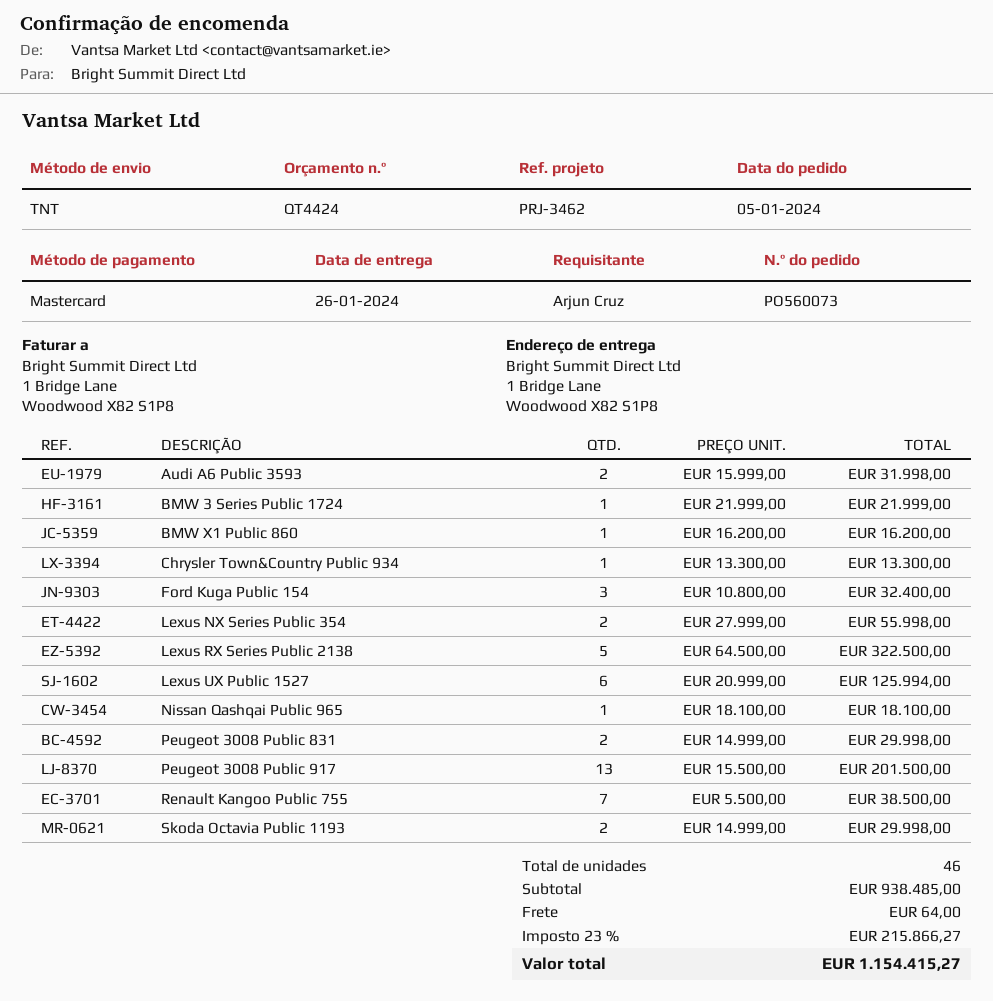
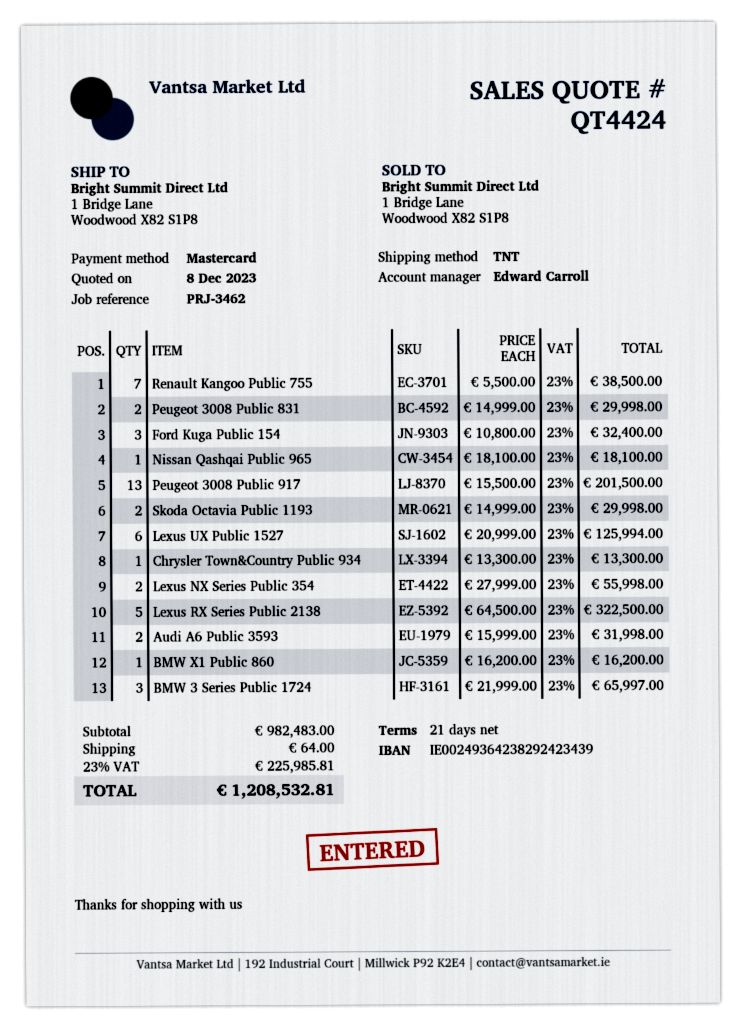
BMW 3 Series Public 1724: 1 x 21999.00 = 21999.00 -> 3 x 21999.00 = 65997.00
subtotal: 938485.00 -> 982483.00
tax: 23% = 215866.27 -> 23% = 225985.81
total: 1154415.27 -> 1208532.81

